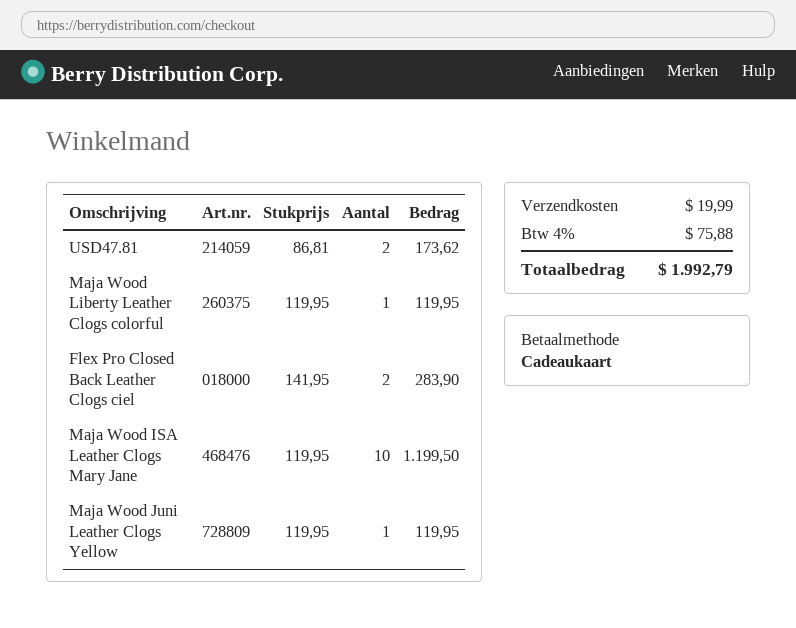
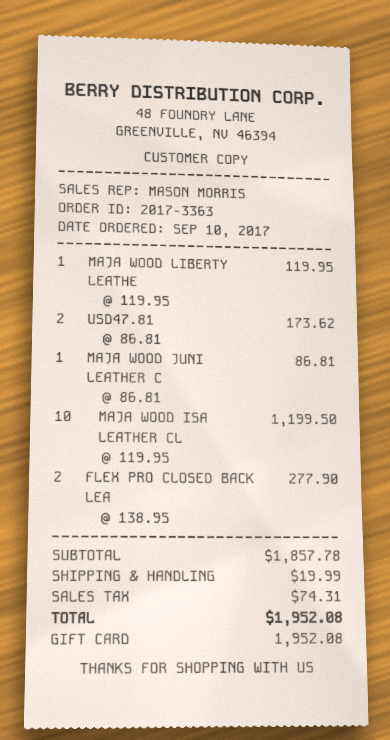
Flex Pro Closed Back Leather Clogs ciel: 2 x 141.95 = 283.90 -> 2 x 138.95 = 277.90
Maja Wood Juni Leather Clogs Yellow: 1 x 119.95 = 119.95 -> 1 x 86.81 = 86.81
tax: 75.88 -> 74.31
total: 1992.79 -> 1952.08

